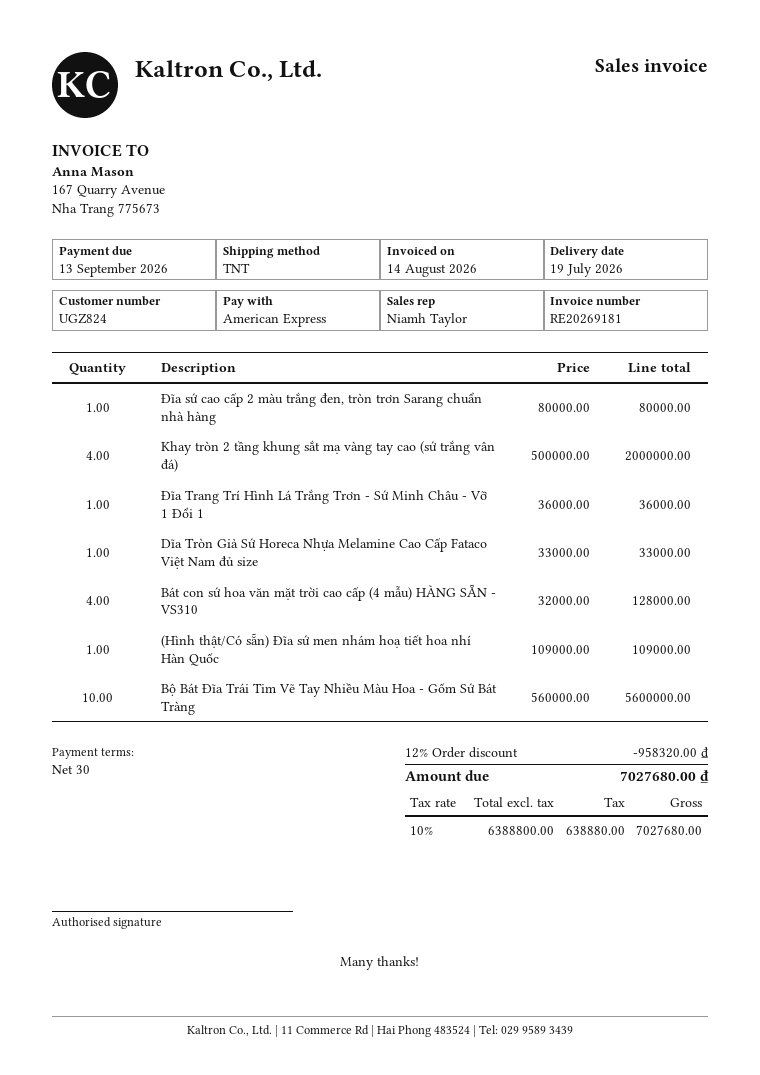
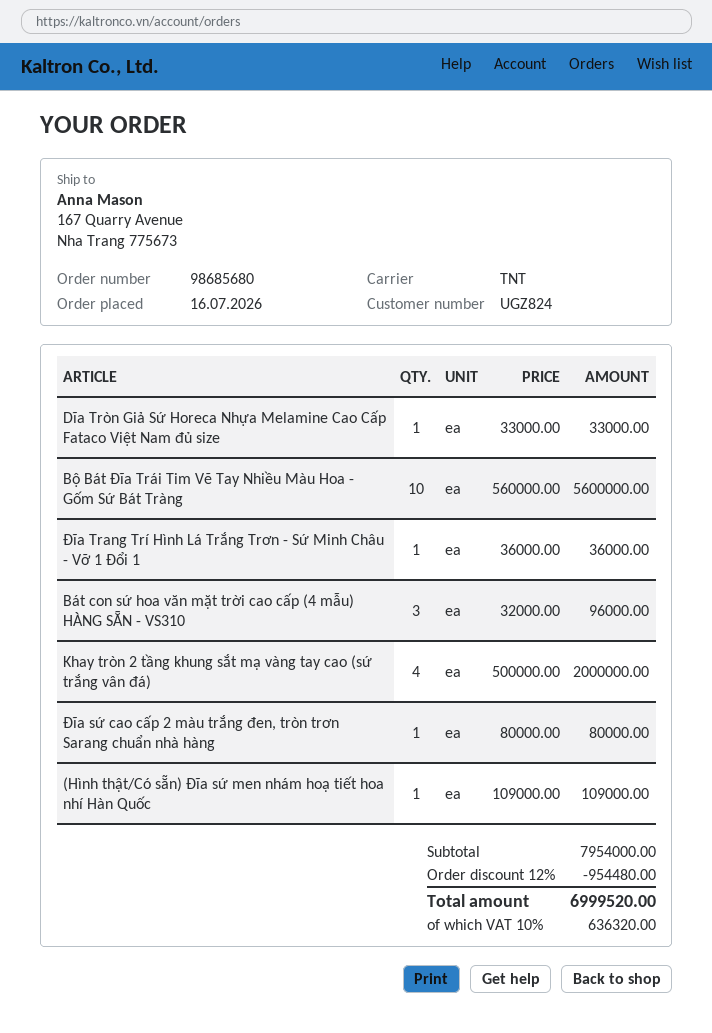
Bát con sứ hoa văn mặt trời cao cấp (4 mẫu) HÀNG SẴN - VS310: 4 x 32000.00 = 128000.00 -> 3 x 32000.00 = 96000.00
discount: 12% = 958320.00 -> 12% = 954480.00
tax: 10% = 638880.00 -> 10% = 636320.00
total: 7027680.00 -> 6999520.00

